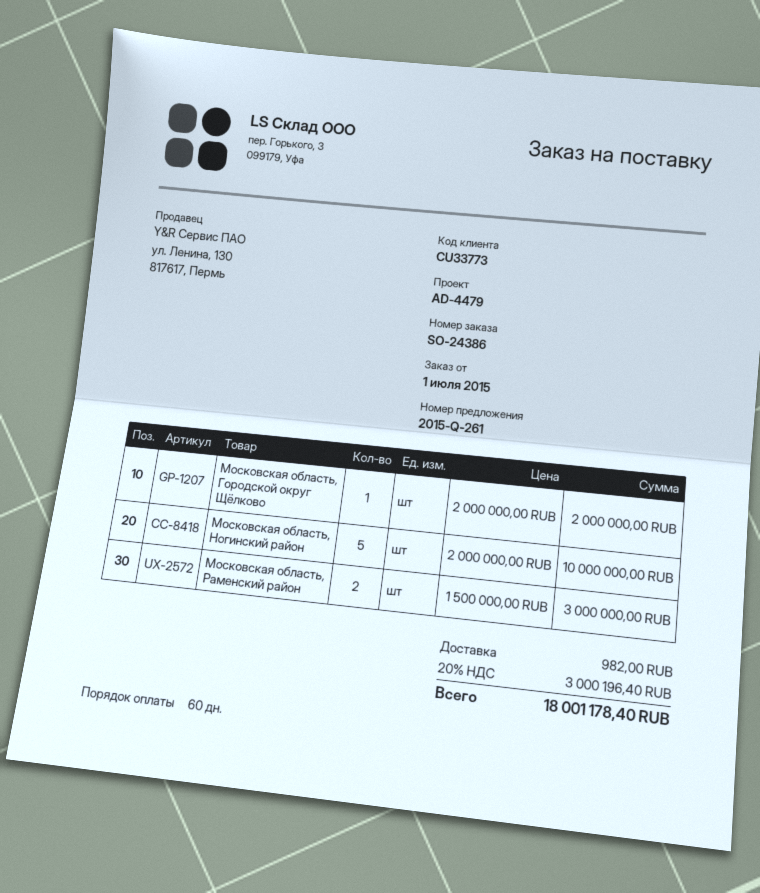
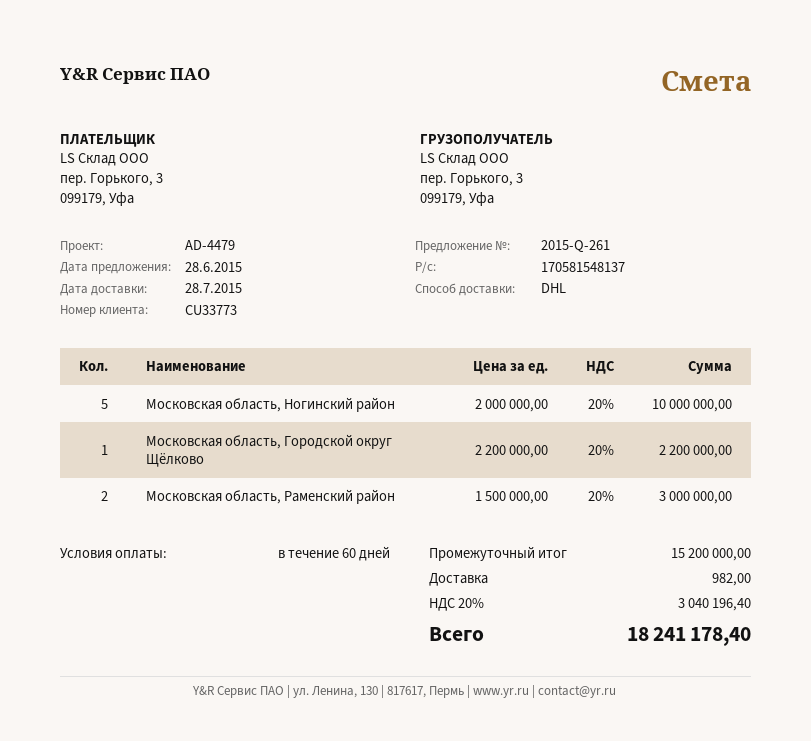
Московская область, Городской округ Щёлково: 1 x 2000000.00 = 2000000.00 -> 1 x 2200000.00 = 2200000.00
tax: 20% = 3000196.40 -> 20% = 3040196.40
total: 18001178.40 -> 18241178.40

